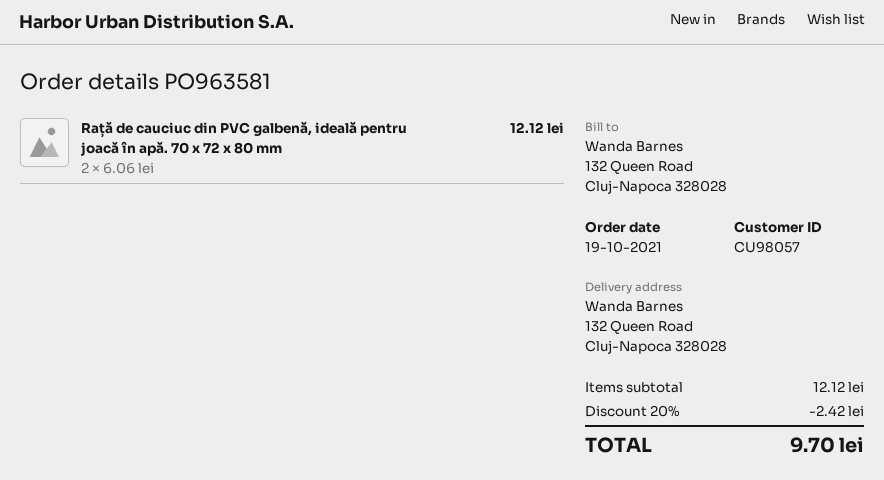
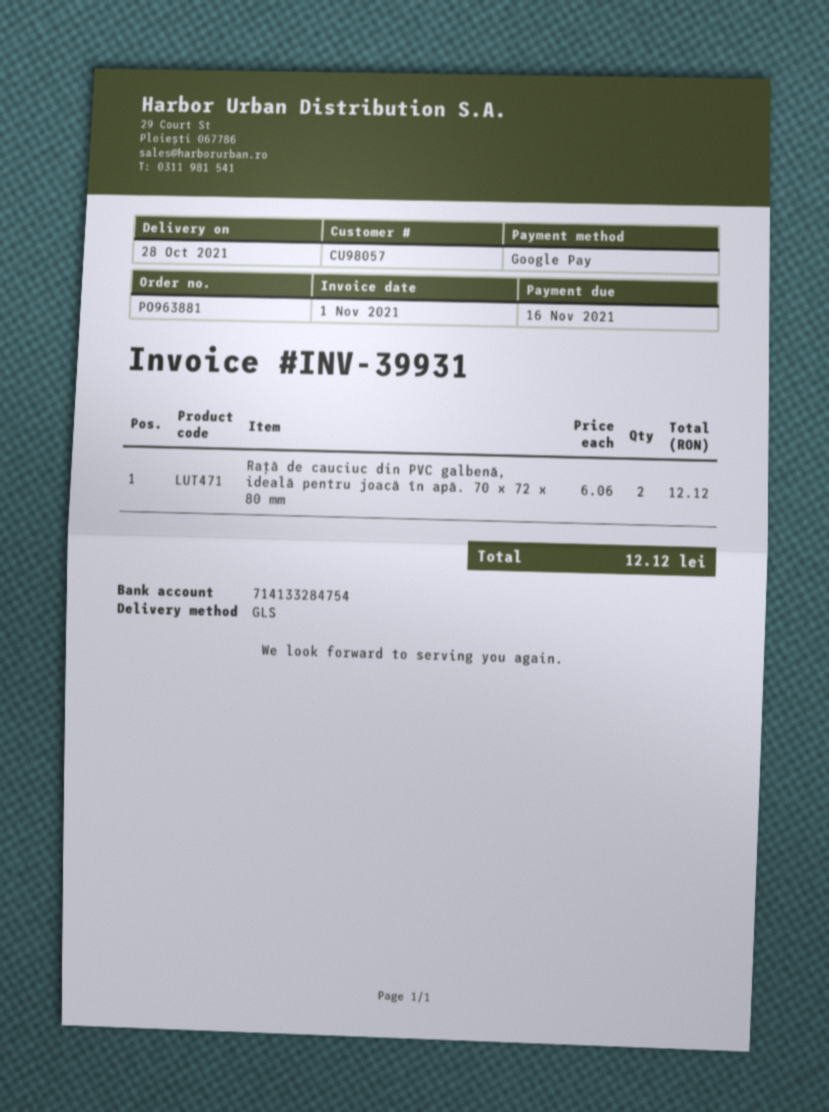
order number: PO963581 -> PO963881
discount: 20% = 2.42 -> none
total: 9.70 -> 12.12

